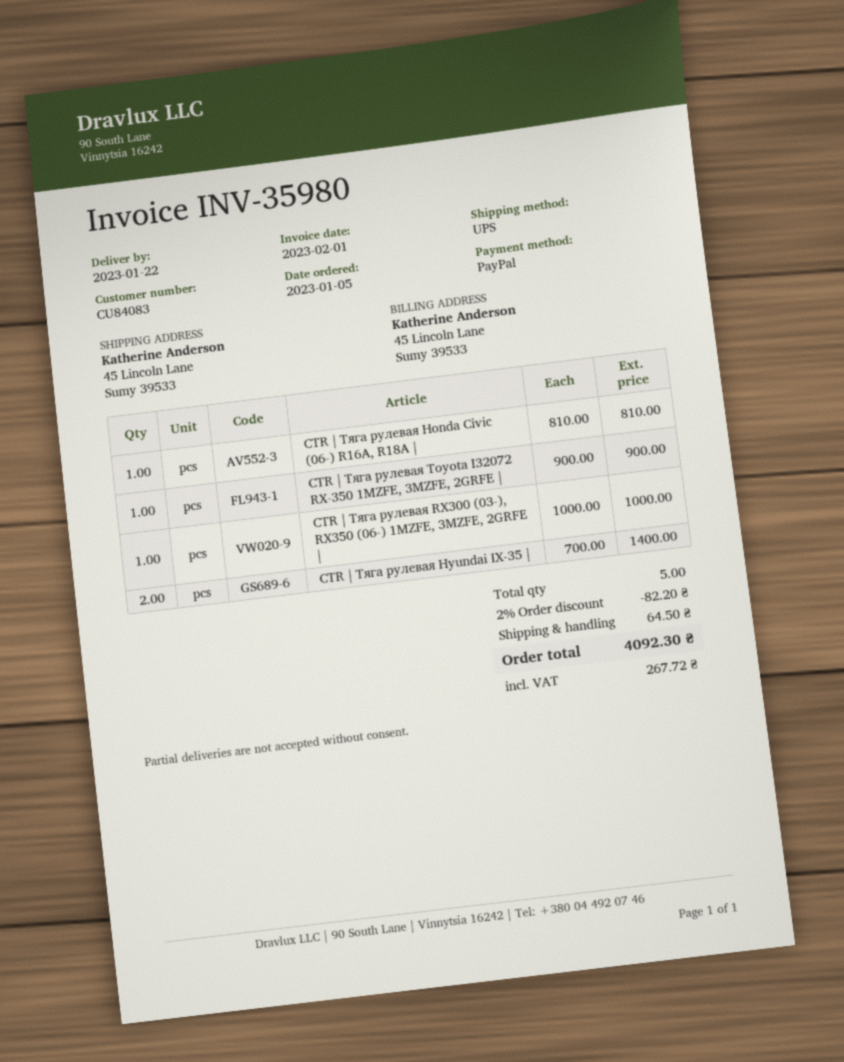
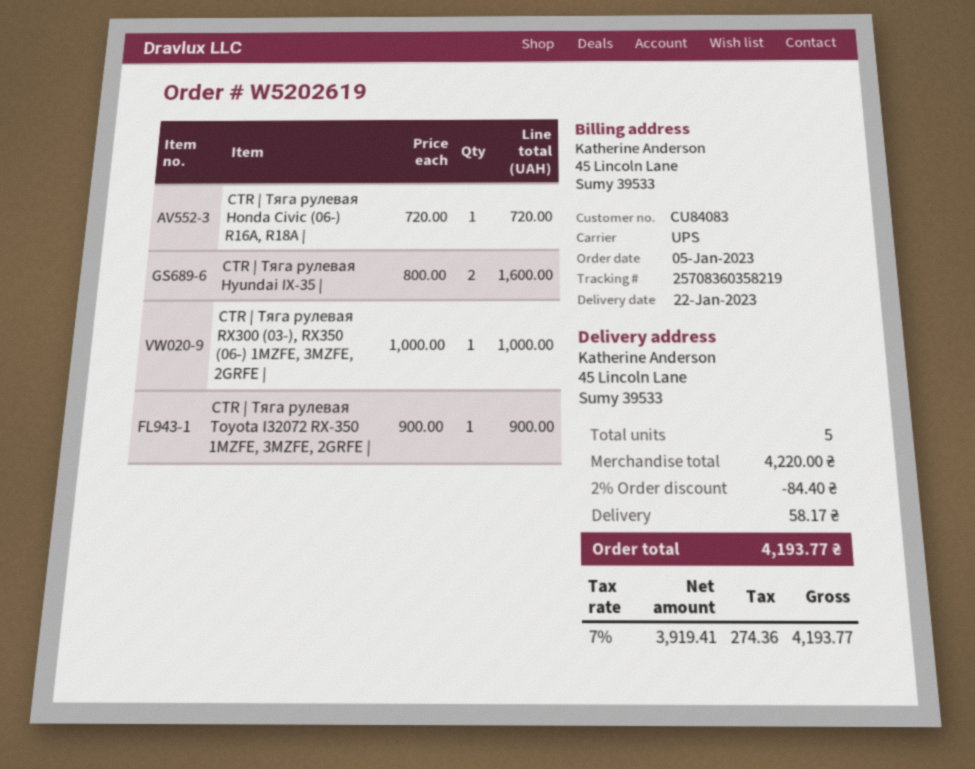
CTR | Тяга рулевая Honda Civic (06-) R16A, R18A |: 1 x 810.00 = 810.00 -> 1 x 720.00 = 720.00
CTR | Тяга рулевая Hyundai IX-35 |: 2 x 700.00 = 1400.00 -> 2 x 800.00 = 1600.00
discount: 2% = 82.20 -> 2% = 84.40
shipping: 64.50 -> 58.17
tax: 267.72 -> 274.36
total: 4092.30 -> 4193.77

